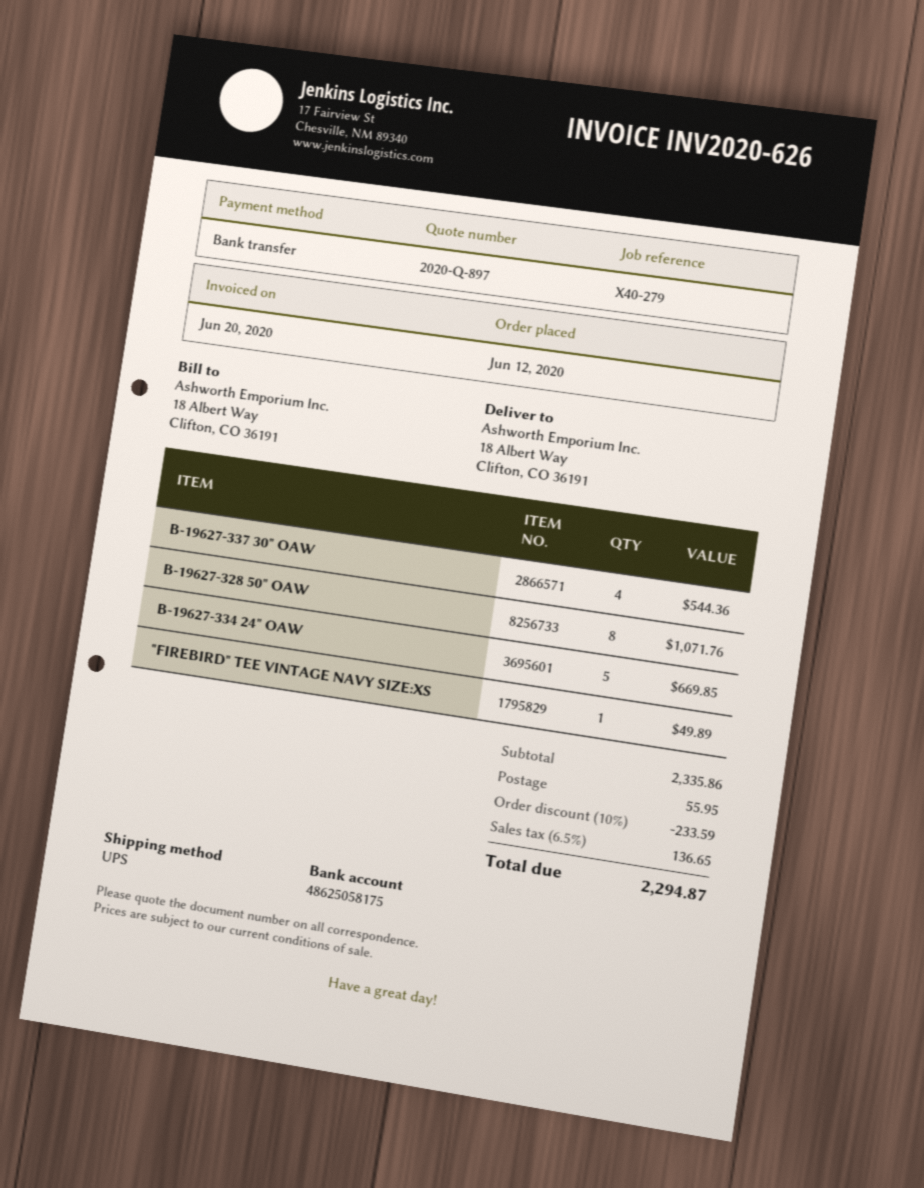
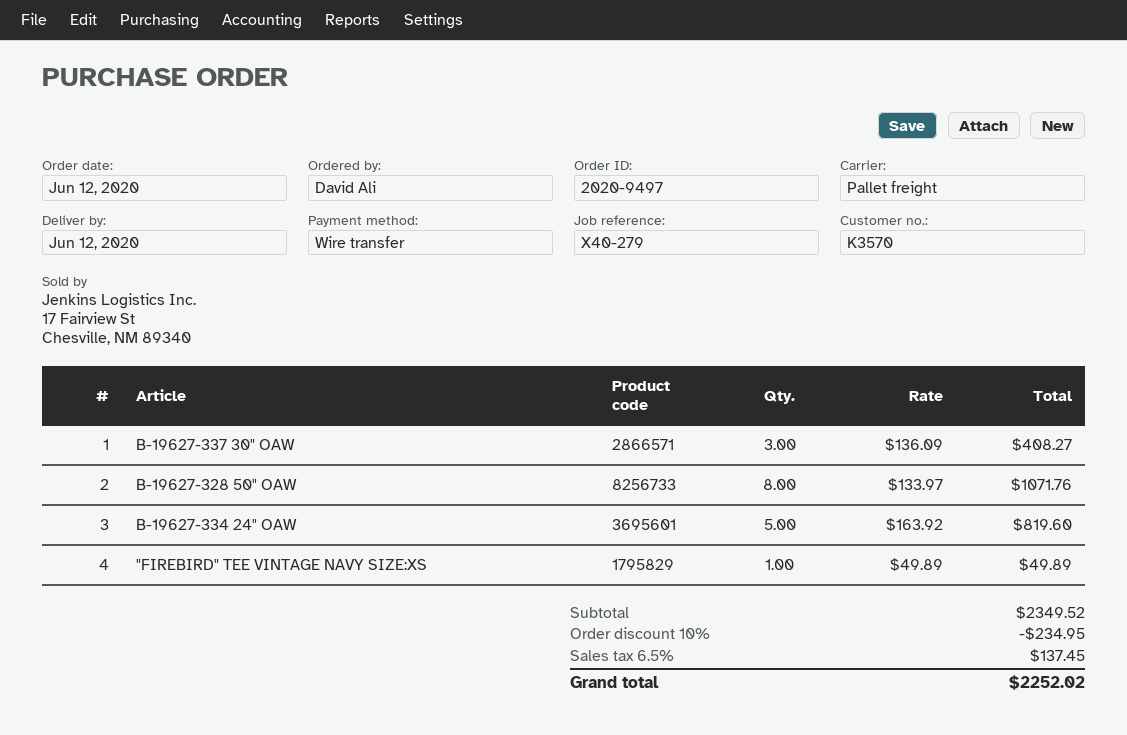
shipping method: UPS -> pallet freight
B-19627-337 30" OAW: 4 for 544.36 -> 3 for 408.27
B-19627-334 24" OAW: 5 for 669.85 -> 5 for 819.60
subtotal: 2335.86 -> 2349.52
discount: 10% = 233.59 -> 10% = 234.95
shipping: 55.95 -> none
tax: 6.5% = 136.65 -> 6.5% = 137.45
total: 2294.87 -> 2252.02

